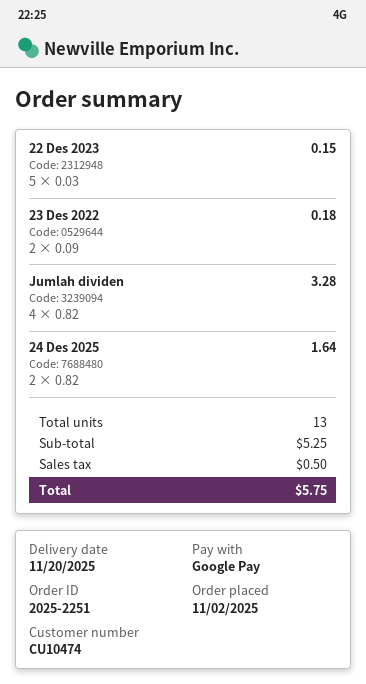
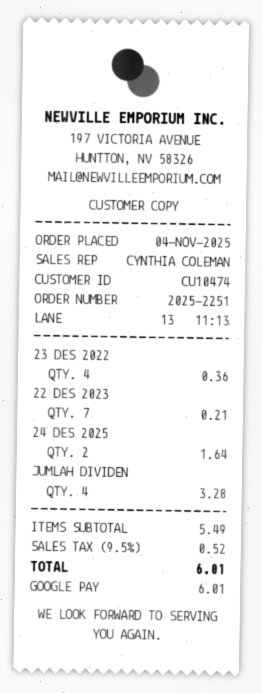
order date: 2025-11-02 -> 2025-11-04
22 Des 2023: 5 for 0.15 -> 7 for 0.21
23 Des 2022: 2 for 0.18 -> 4 for 0.36
subtotal: 5.25 -> 5.49
tax: 0.50 -> 0.52
total: 5.75 -> 6.01

